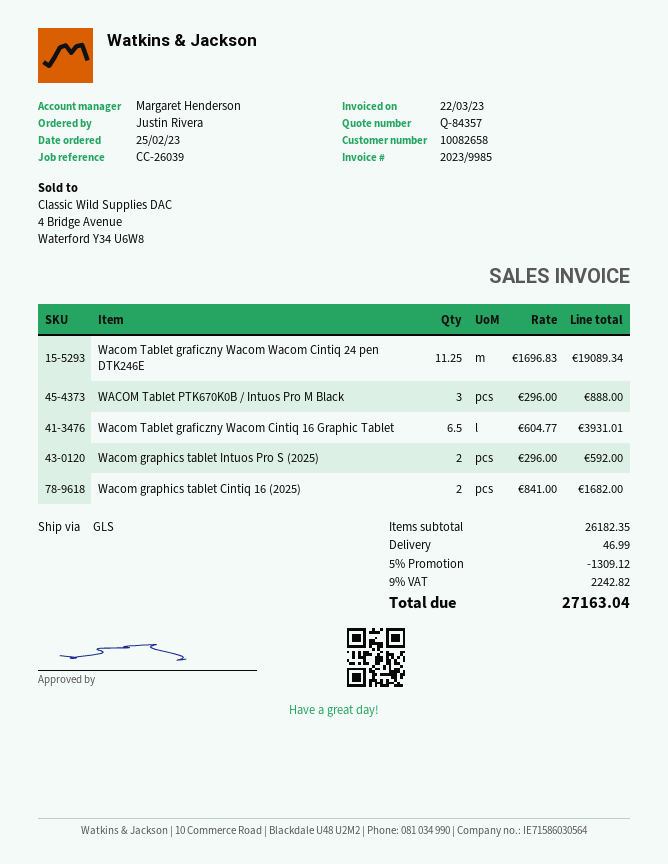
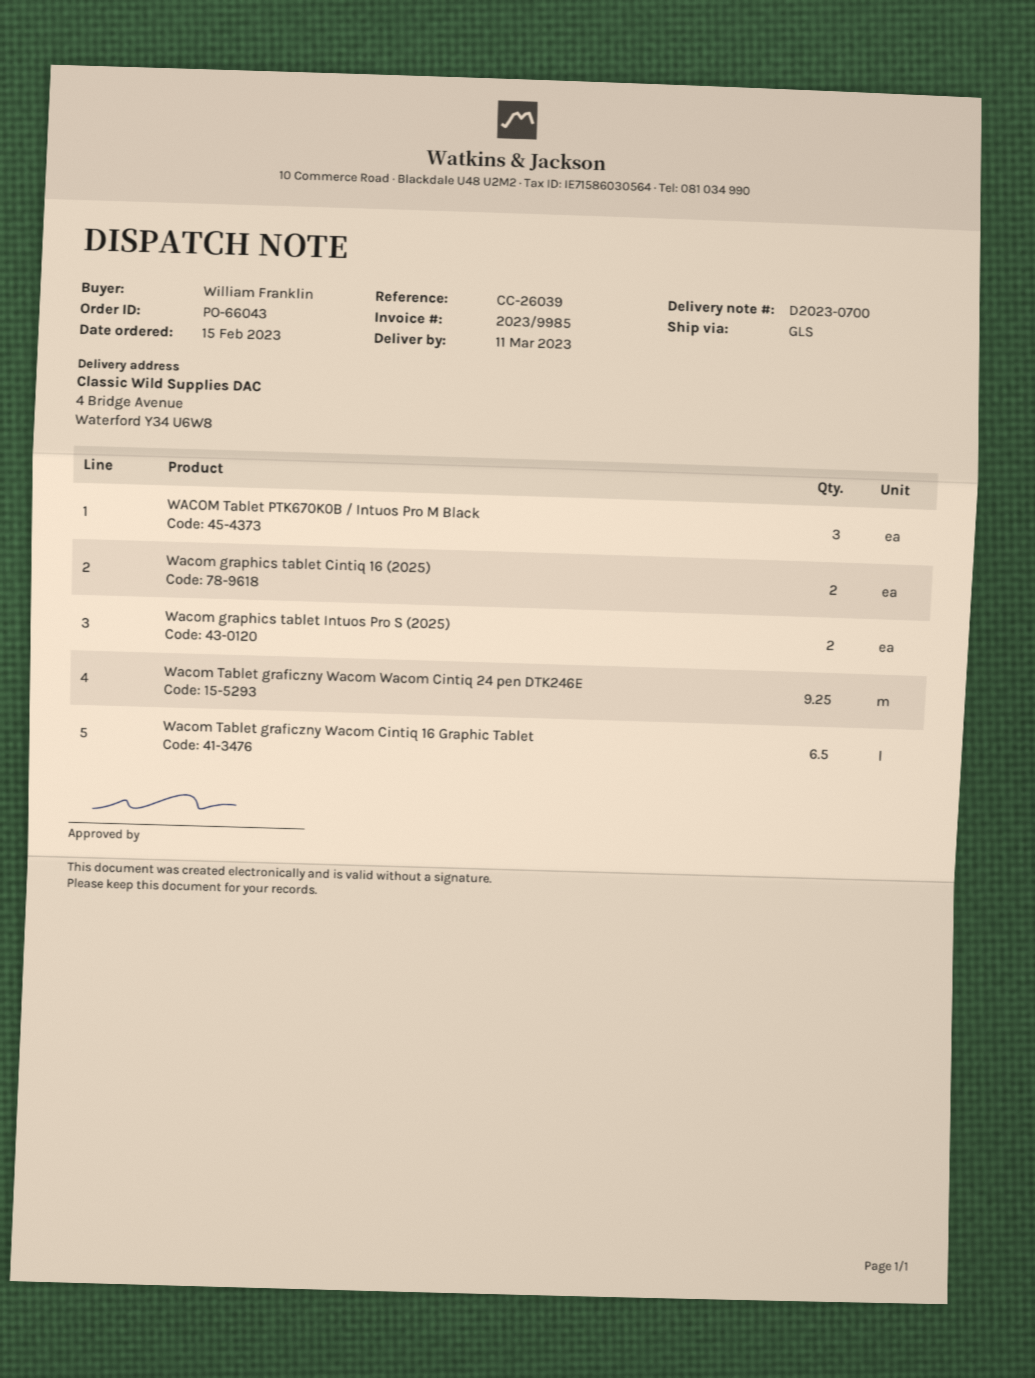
order date: 2023-02-25 -> 2023-02-15
ordered by: Justin Rivera -> William Franklin
Wacom Tablet graficzny Wacom Wacom Cintiq 24 pen DTK246E: 11.25 -> 9.25

